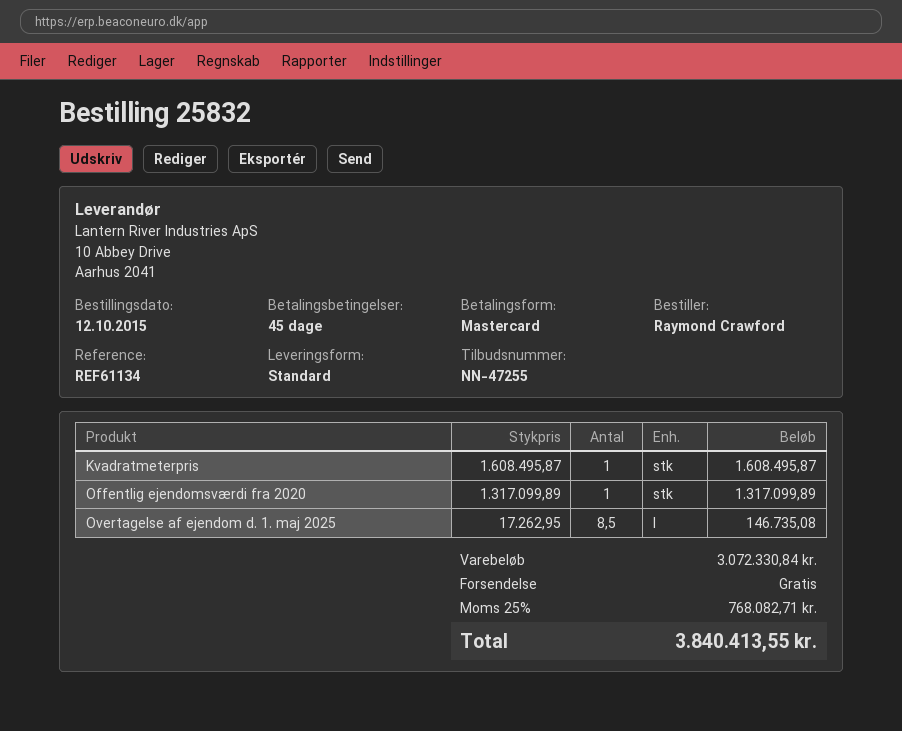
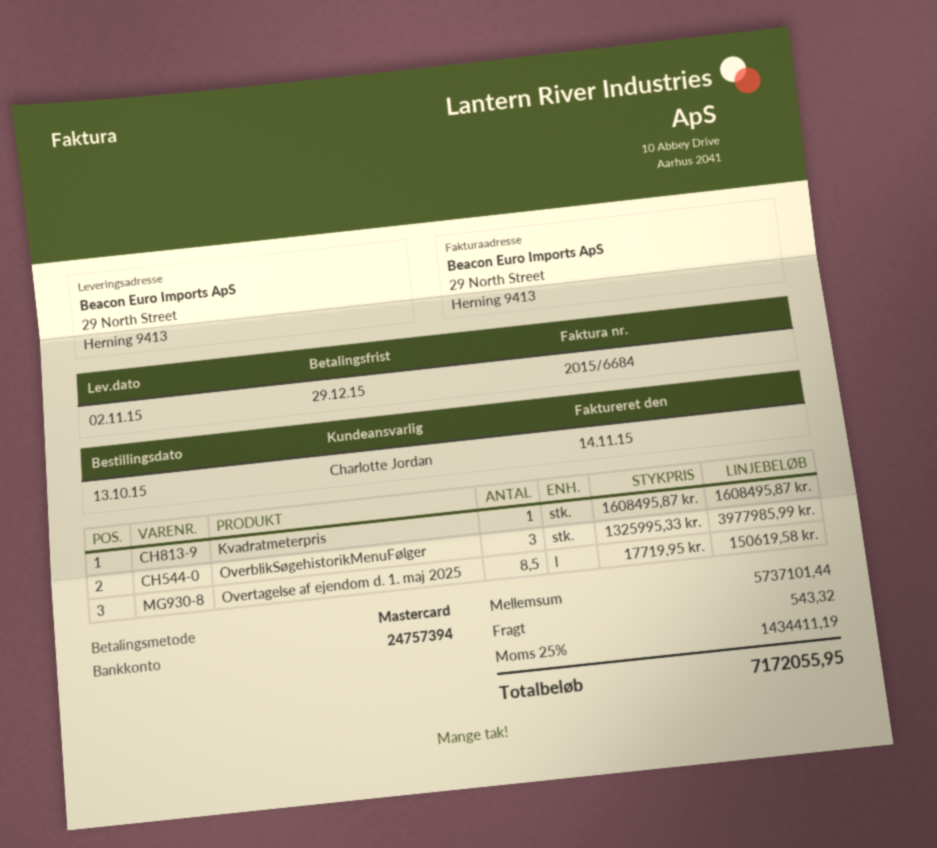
order date: 2015-10-12 -> 2015-10-13
Offentlig ejendomsværdi fra 2020: 1 x 1317099.89 = 1317099.89 -> none
Overtagelse af ejendom d. 1. maj 2025: 8.5 x 17262.95 = 146735.08 -> 8.5 x 17719.95 = 150619.58
OverblikSøgehistorikMenuFølger: none -> 3 x 1325995.33 = 3977985.99
subtotal: 3072330.84 -> 5737101.44
shipping: 0.00 -> 543.32
tax: 25% = 768082.71 -> 25% = 1434411.19
total: 3840413.55 -> 7172055.95

